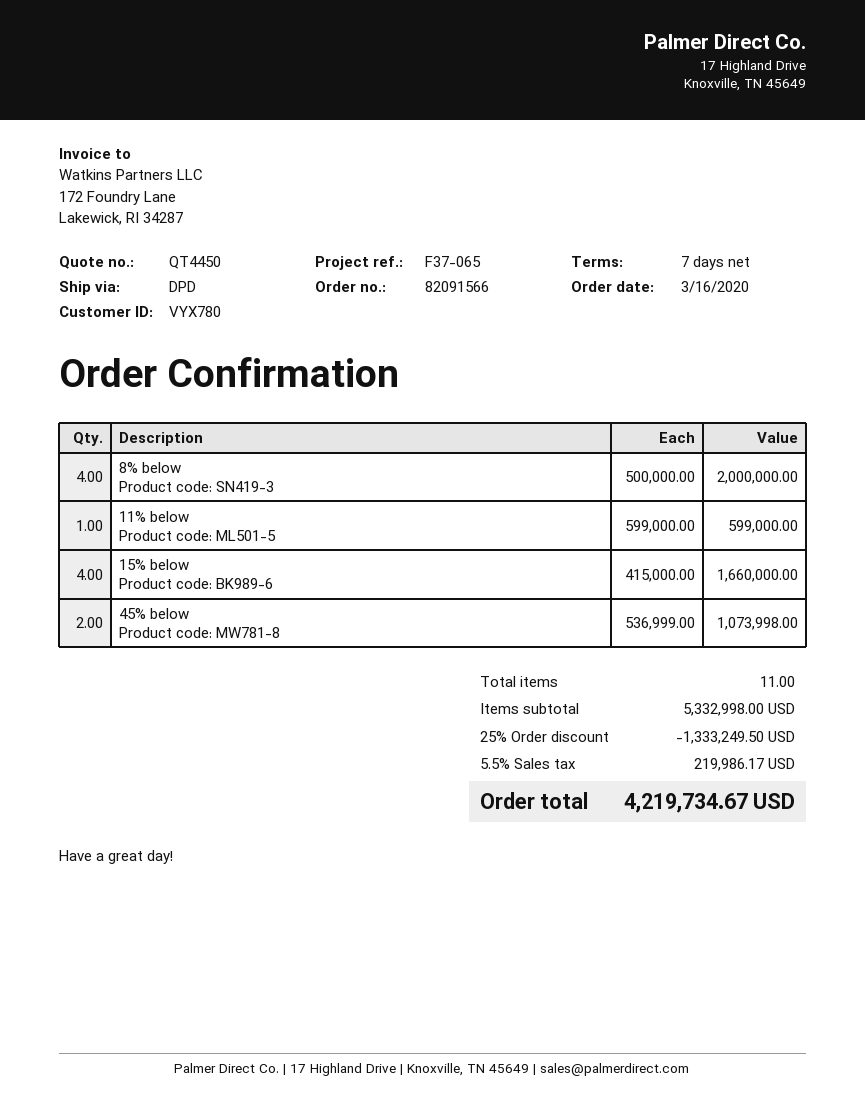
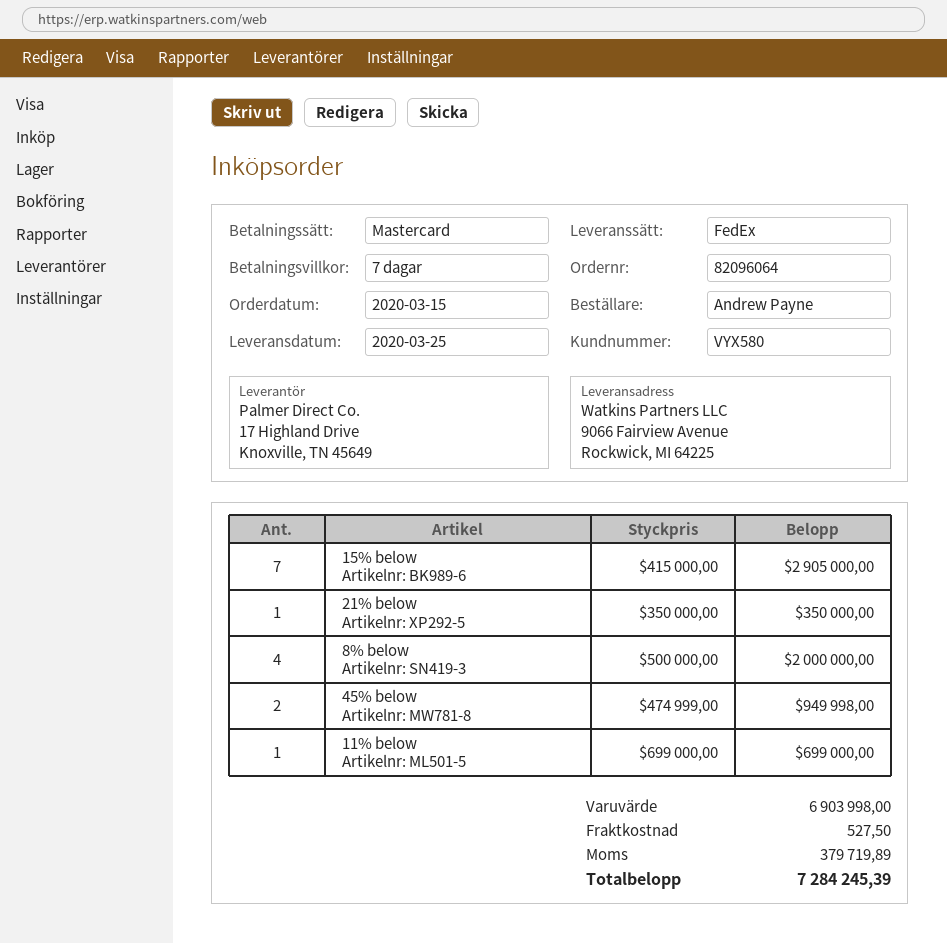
order number: 82091566 -> 82096064
order date: 2020-03-16 -> 2020-03-15
customer number: VYX780 -> VYX580
shipping method: DPD -> FedEx
11% below: 1 x 599000.00 = 599000.00 -> 1 x 699000.00 = 699000.00
15% below: 4 x 415000.00 = 1660000.00 -> 7 x 415000.00 = 2905000.00
45% below: 2 x 536999.00 = 1073998.00 -> 2 x 474999.00 = 949998.00
21% below: none -> 1 x 350000.00 = 350000.00
subtotal: 5332998.00 -> 6903998.00
discount: 25% = 1333249.50 -> none
shipping: none -> 527.50
tax: 219986.17 -> 379719.89
total: 4219734.67 -> 7284245.39

